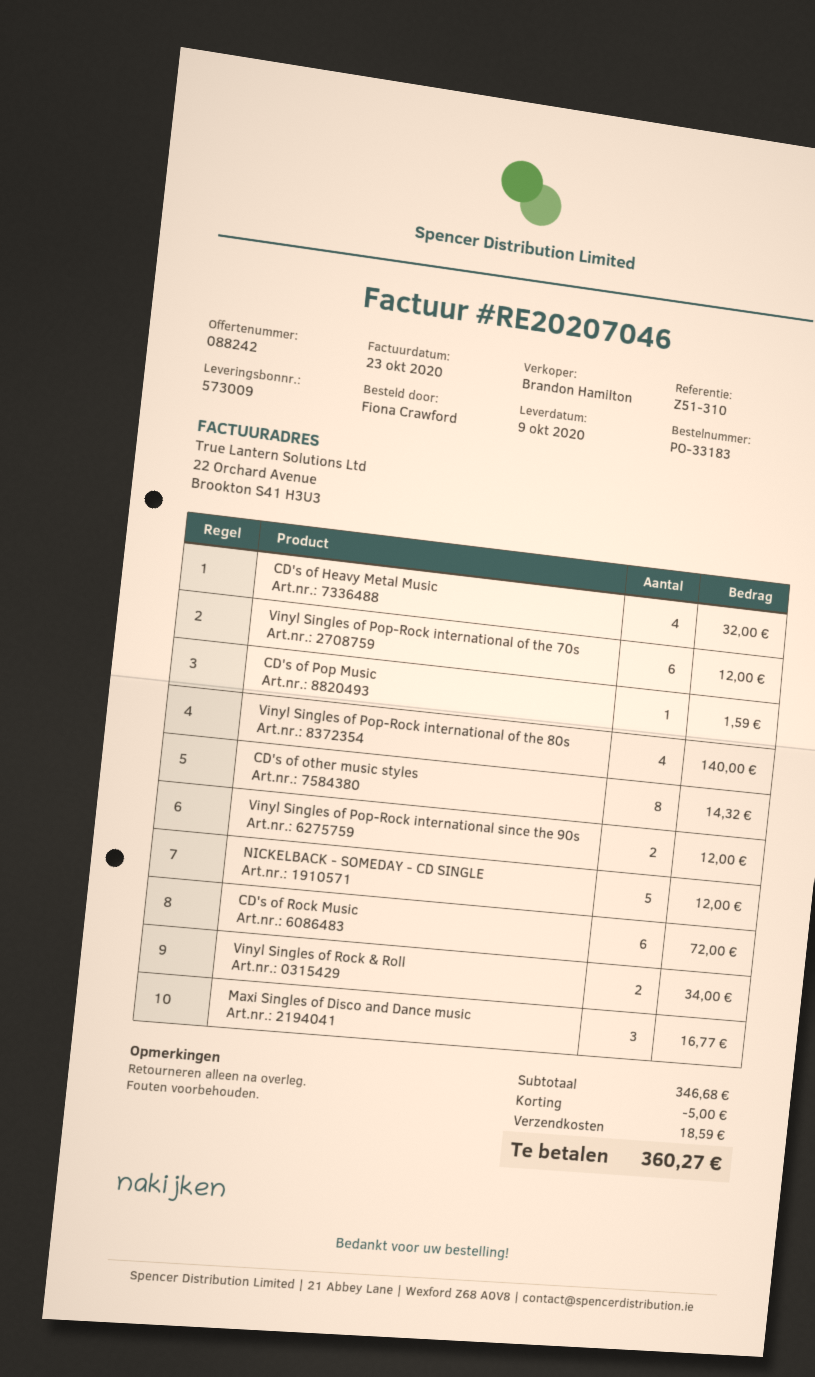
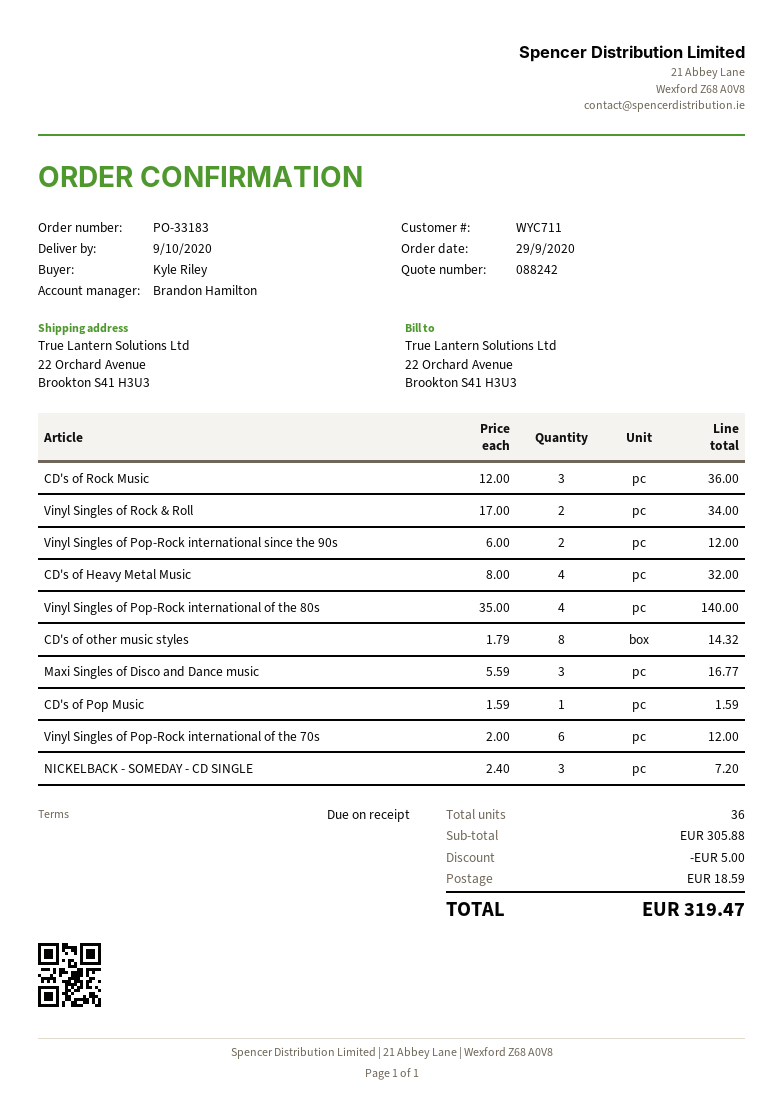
ordered by: Fiona Crawford -> Kyle Riley
NICKELBACK - SOMEDAY - CD SINGLE: 5 for 12.00 -> 3 for 7.20
CD's of Rock Music: 6 for 72.00 -> 3 for 36.00
subtotal: 346.68 -> 305.88
total: 360.27 -> 319.47

